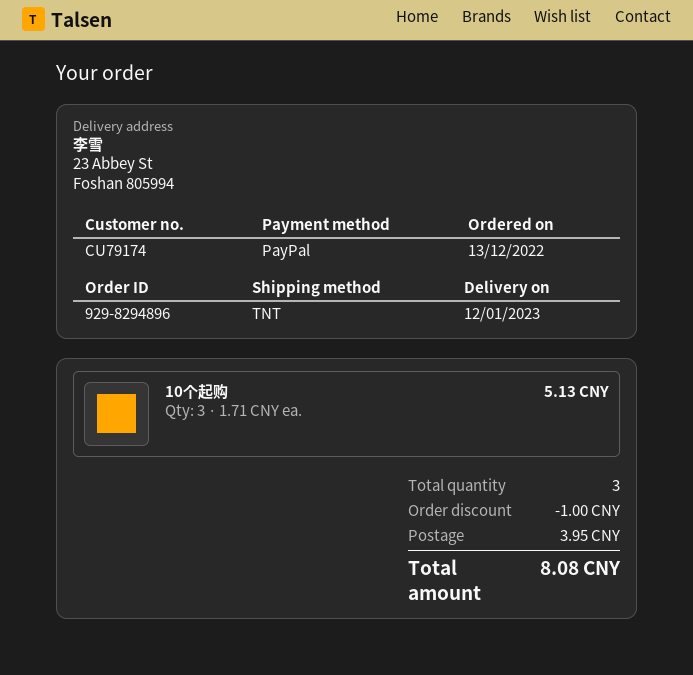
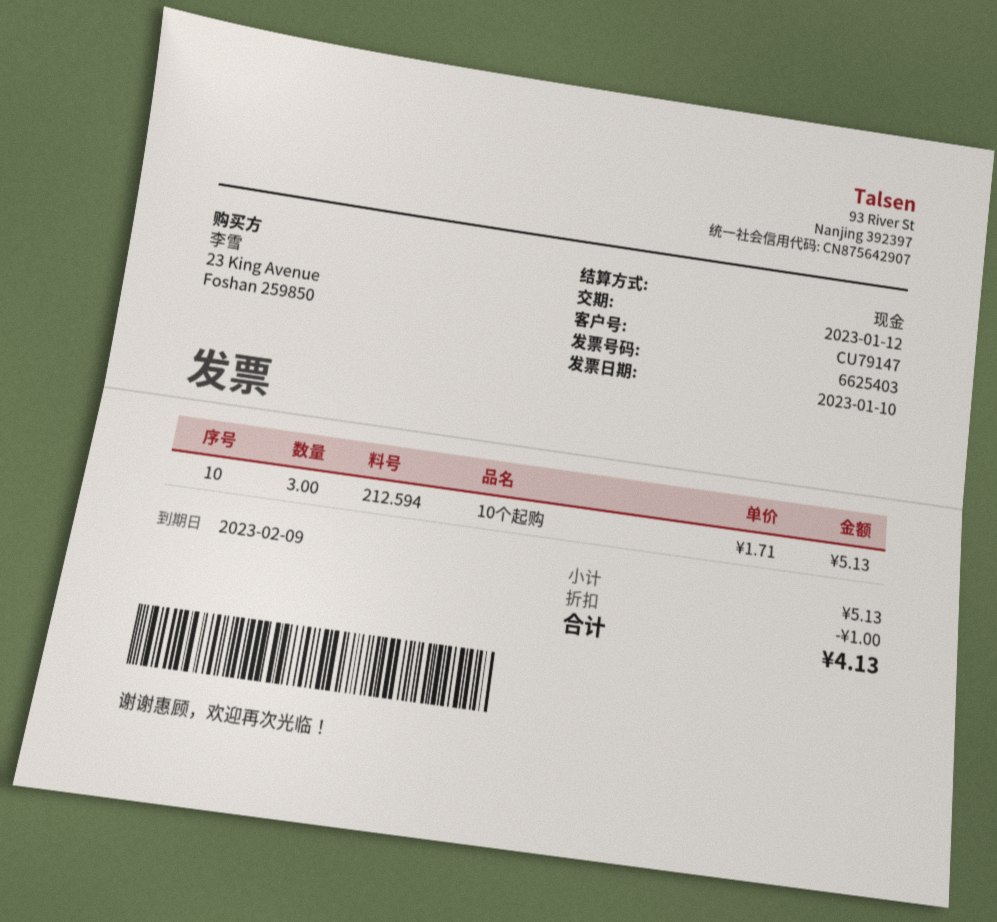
customer number: CU79174 -> CU79147
payment method: PayPal -> cash
shipping: 3.95 -> none
total: 8.08 -> 4.13

